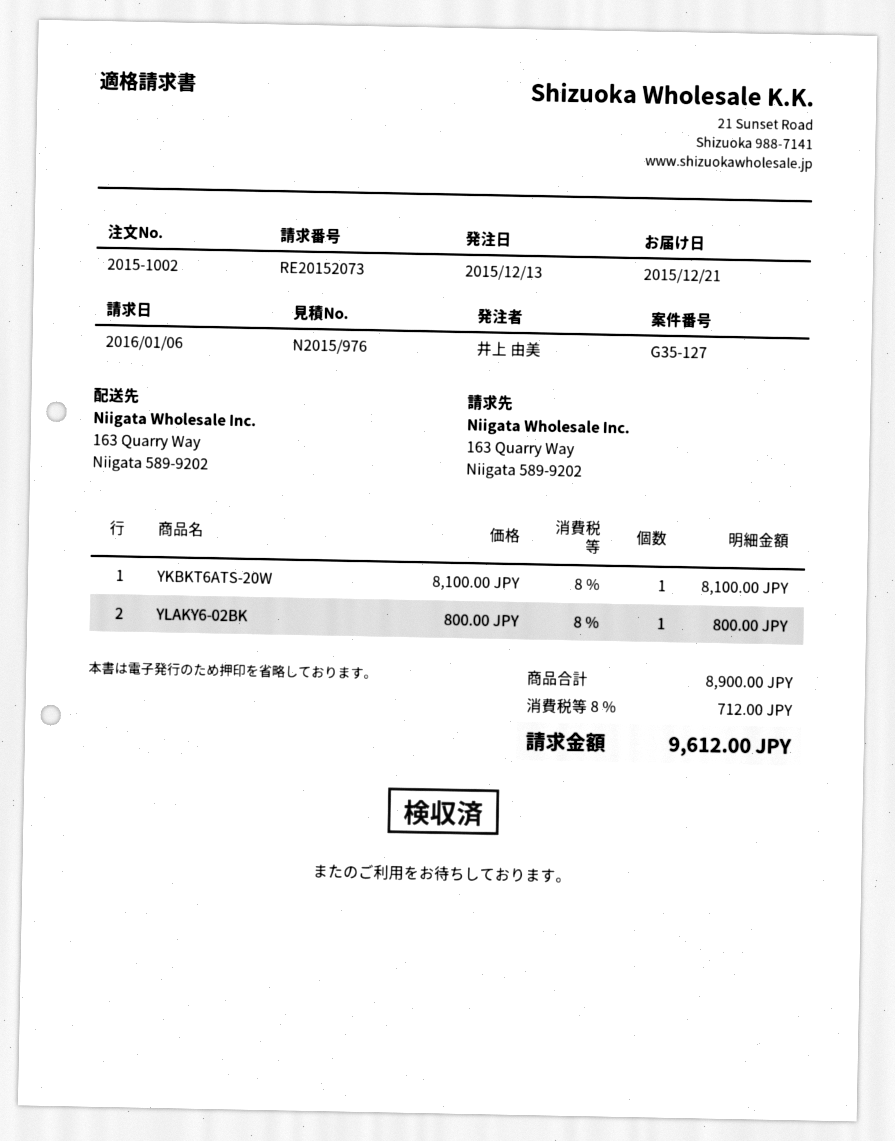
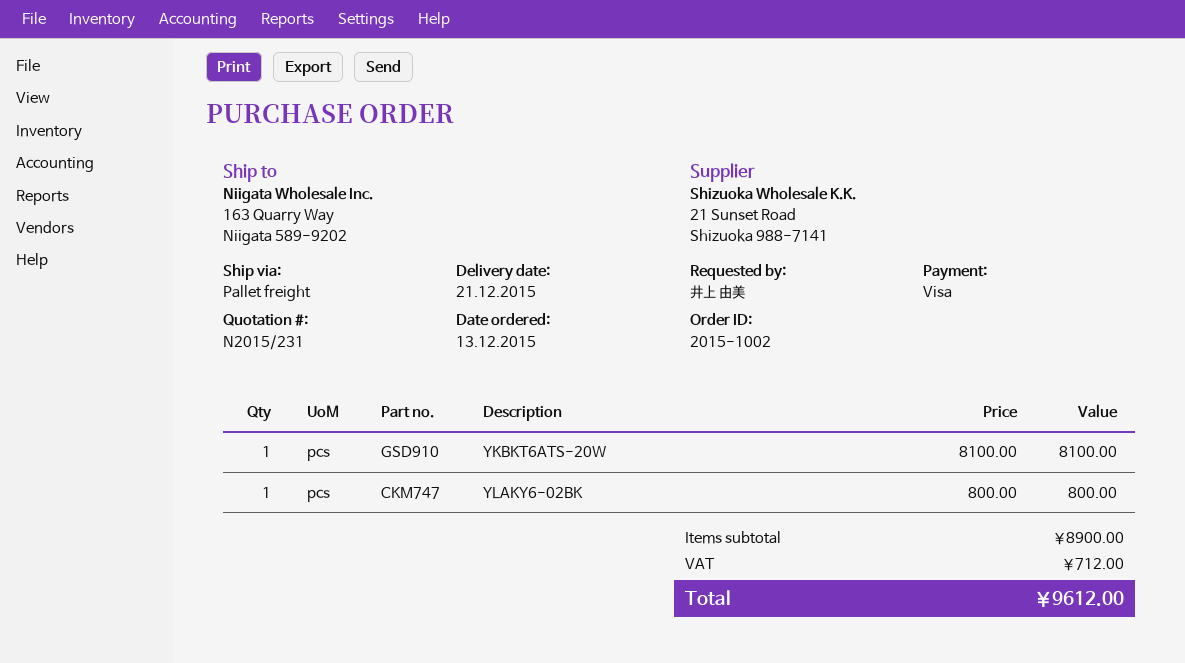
quote number: N2015/976 -> N2015/231

